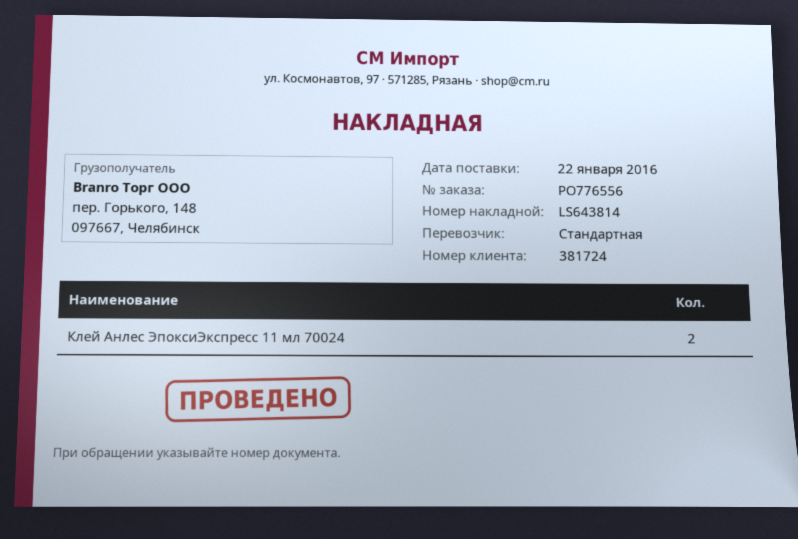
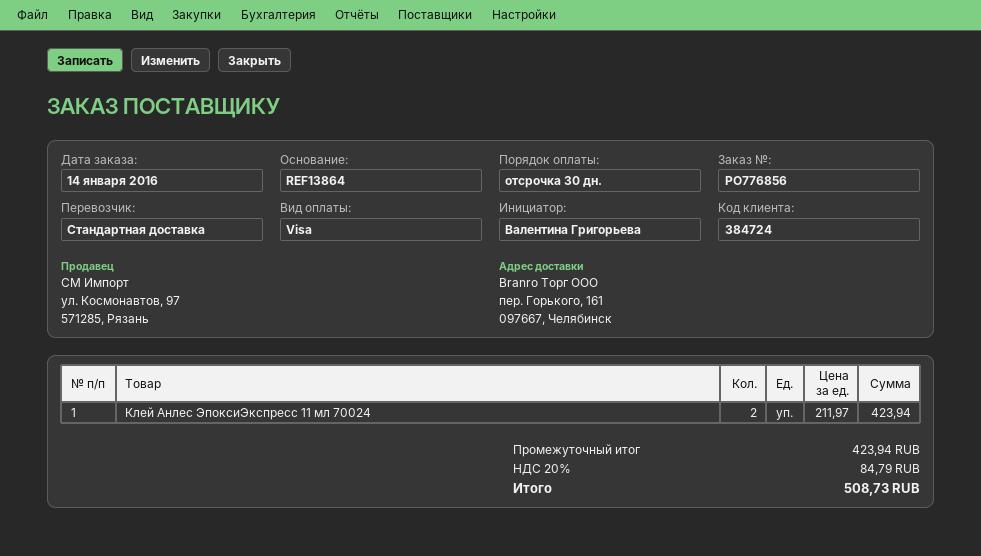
order number: PO776556 -> PO776856
customer number: 381724 -> 384724
ship to: пер. Горького, 148, 097667, Челябинск -> пер. Горького, 161, 097667, Челябинск

